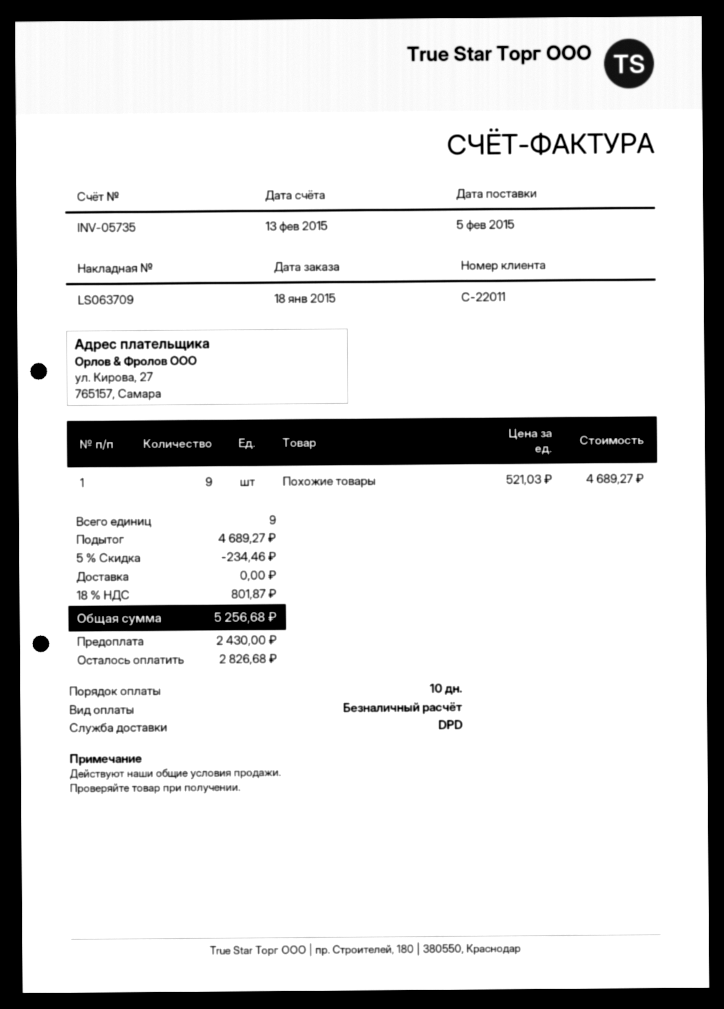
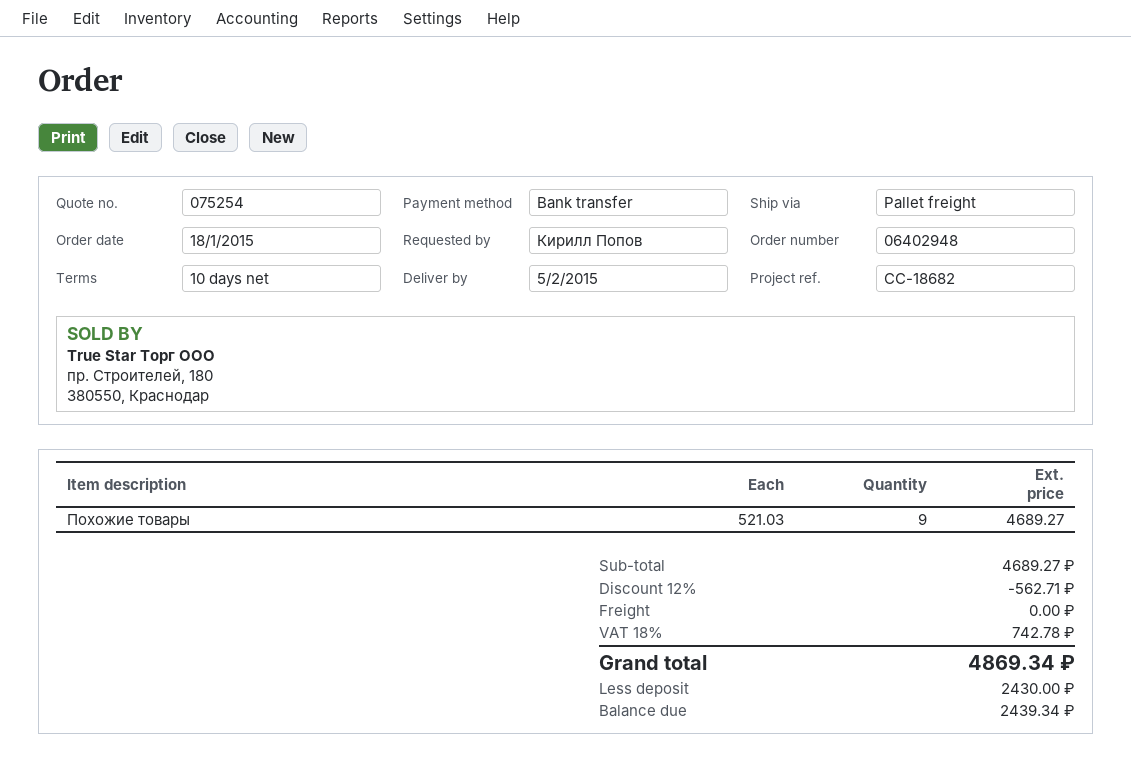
shipping method: DPD -> pallet freight
discount: 5% = 234.46 -> 12% = 562.71
tax: 18% = 801.87 -> 18% = 742.78
total: 5256.68 -> 4869.34
balance: 2826.68 -> 2439.34

